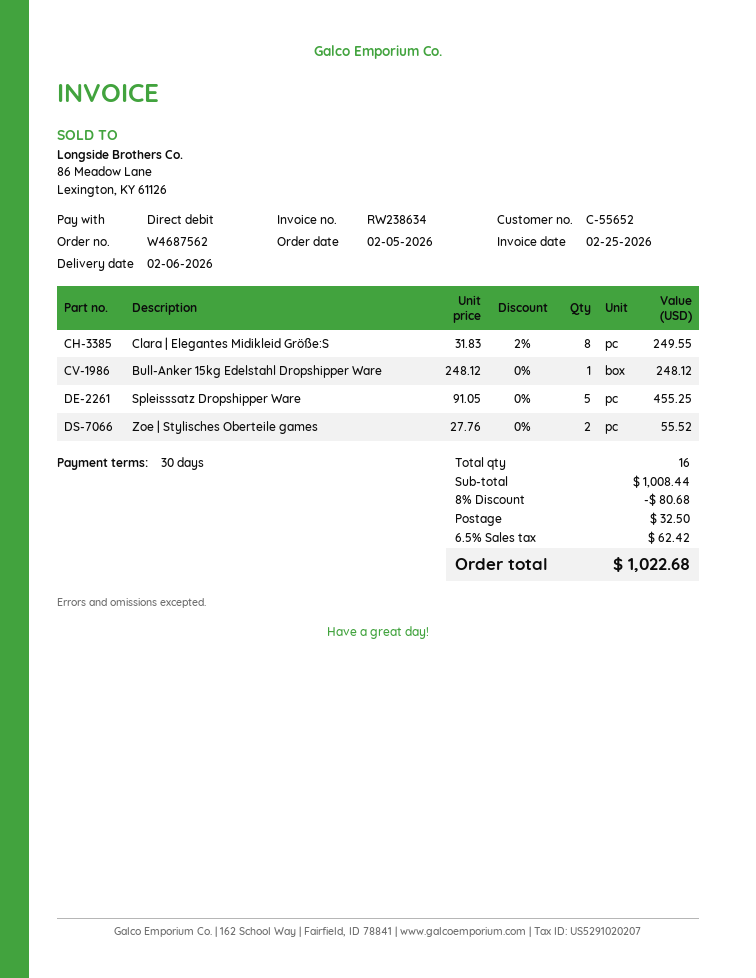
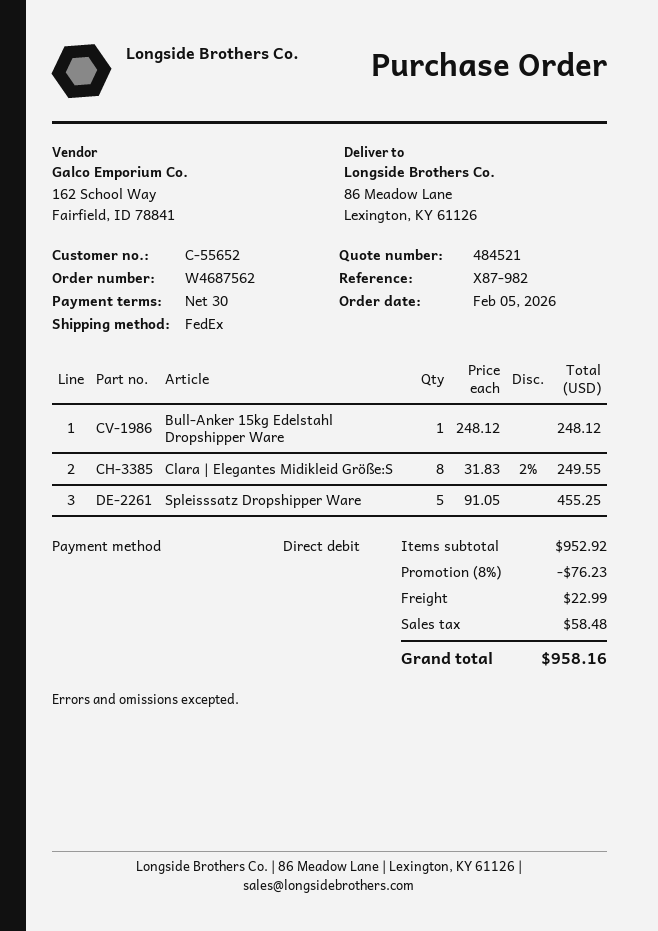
Zoe | Stylisches Oberteile games: 2 x 27.76 = 55.52 -> none
subtotal: 1008.44 -> 952.92
discount: 8% = 80.68 -> 8% = 76.23
shipping: 32.50 -> 22.99
tax: 62.42 -> 58.48
total: 1022.68 -> 958.16

